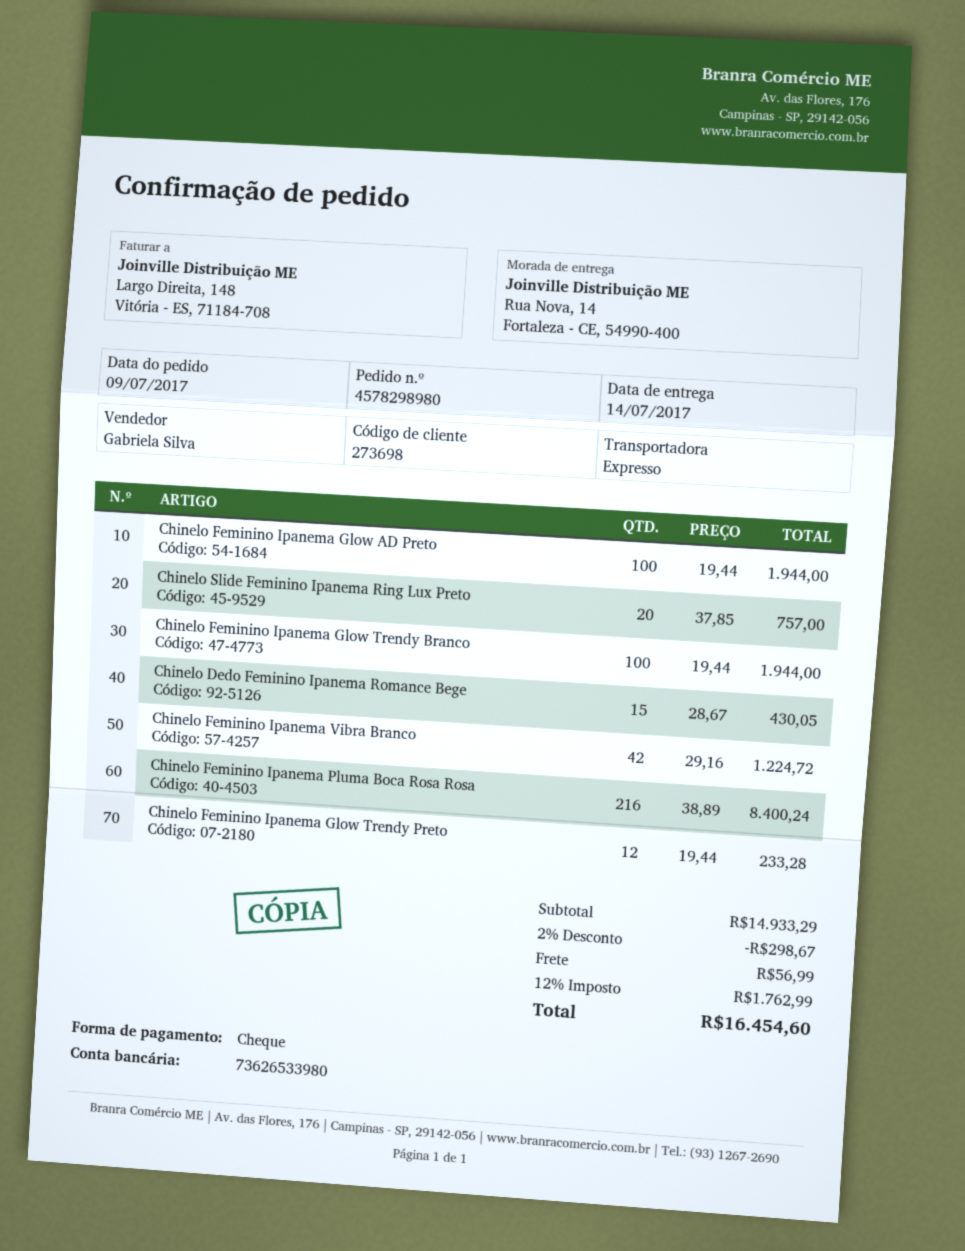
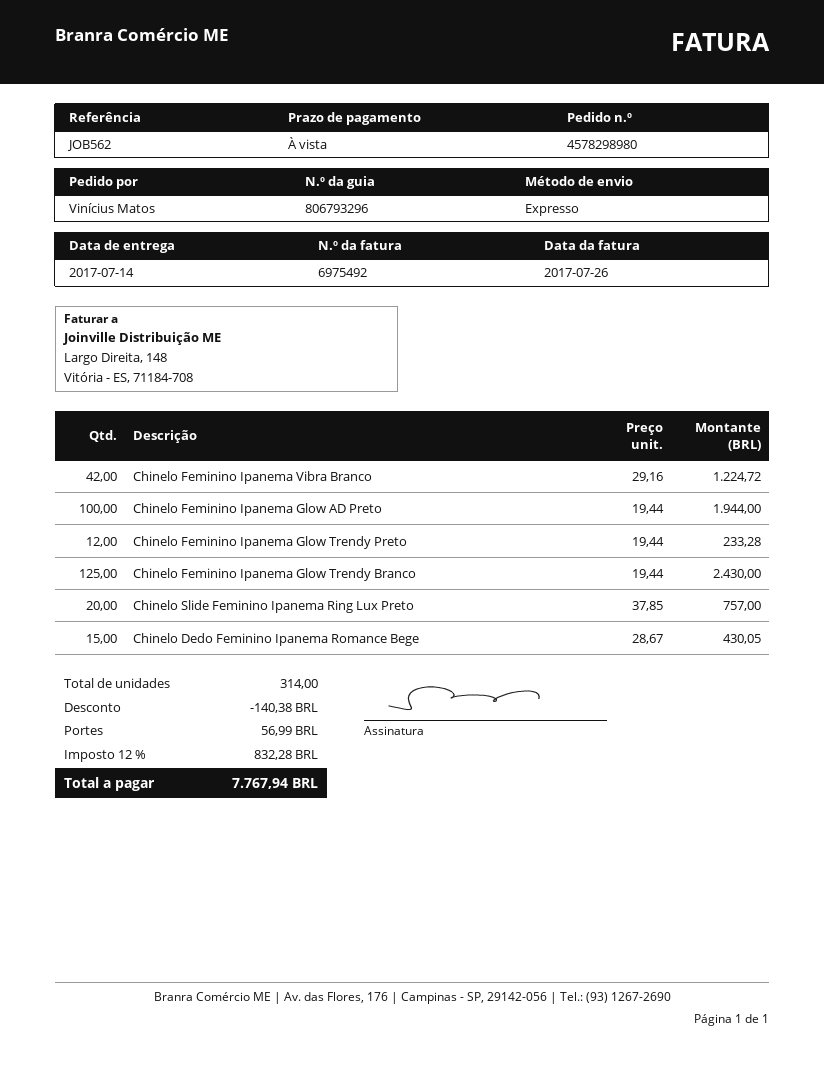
Chinelo Feminino Ipanema Glow Trendy Branco: 100 x 19.44 = 1944.00 -> 125 x 19.44 = 2430.00
Chinelo Feminino Ipanema Pluma Boca Rosa Rosa: 216 x 38.89 = 8400.24 -> none
discount: 298.67 -> 140.38
tax: 12% = 1762.99 -> 12% = 832.28
total: 16454.60 -> 7767.94

